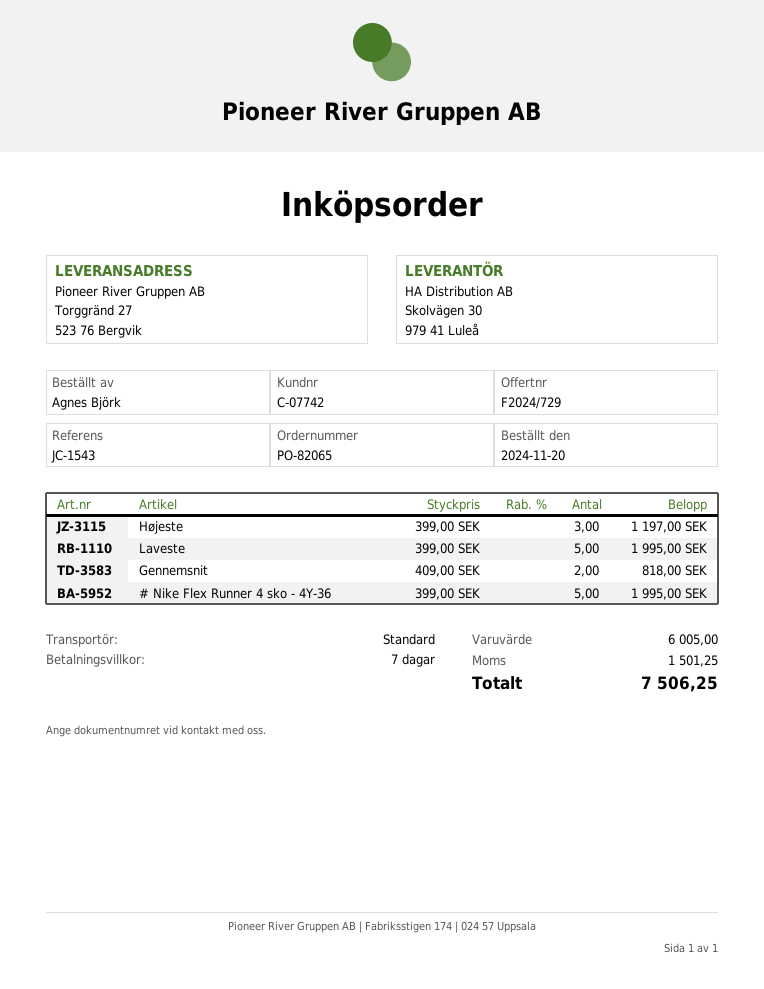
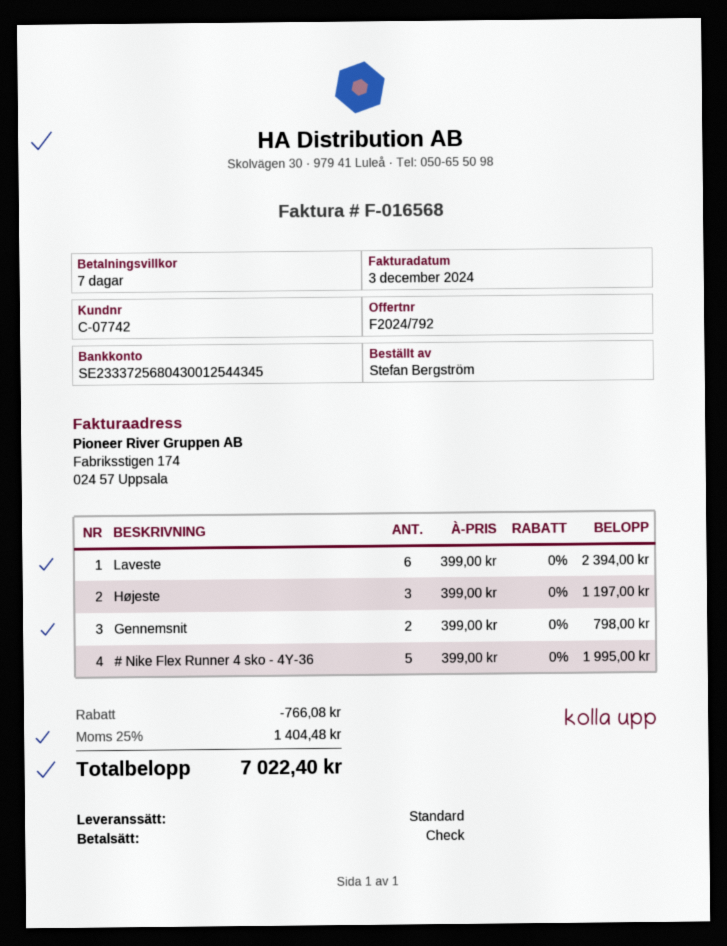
quote number: F2024/729 -> F2024/792
ordered by: Agnes Björk -> Stefan Bergström
Laveste: 5 x 399.00 = 1995.00 -> 6 x 399.00 = 2394.00
Gennemsnit: 2 x 409.00 = 818.00 -> 2 x 399.00 = 798.00
discount: none -> 766.08
tax: 1501.25 -> 1404.48
total: 7506.25 -> 7022.40

